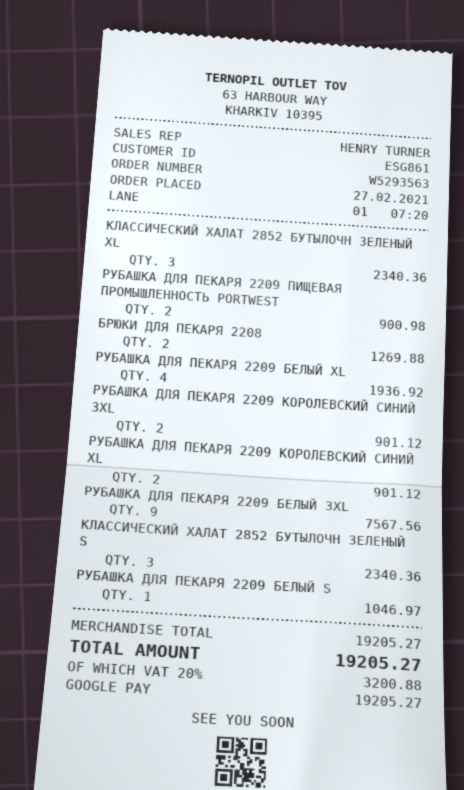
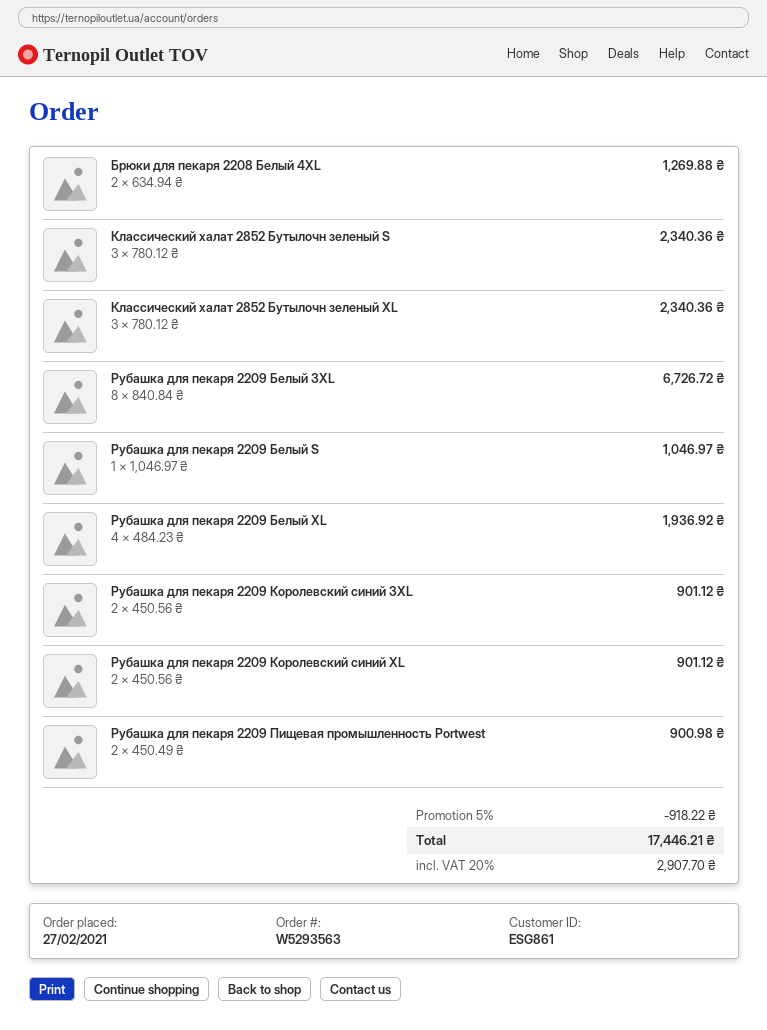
РУБАШКА ДЛЯ ПЕКАРЯ 2209 БЕЛЫЙ 3XL: 9 for 7567.56 -> 8 for 6726.72
discount: none -> 5% = 918.22
tax: 20% = 3200.88 -> 20% = 2907.70
total: 19205.27 -> 17446.21

